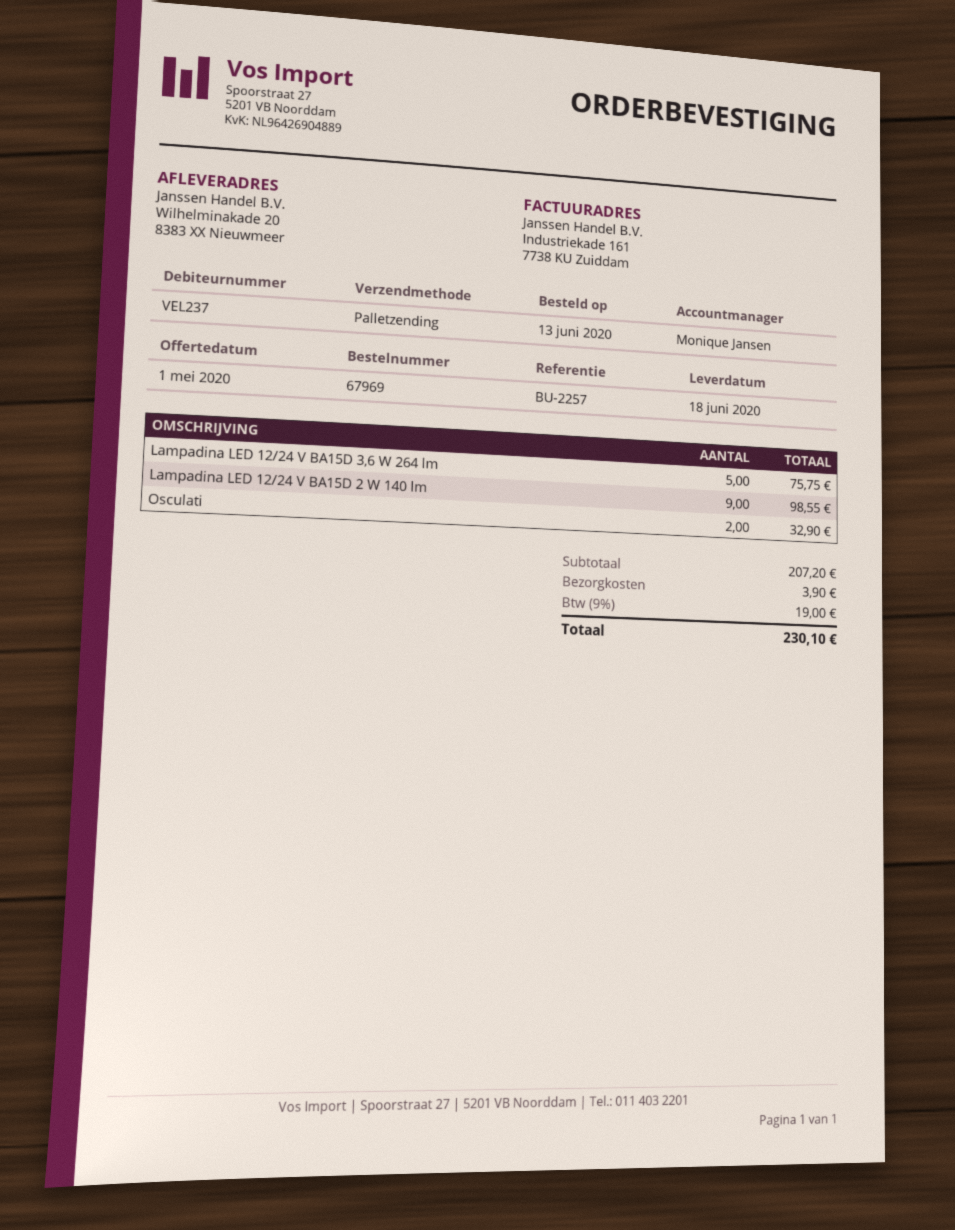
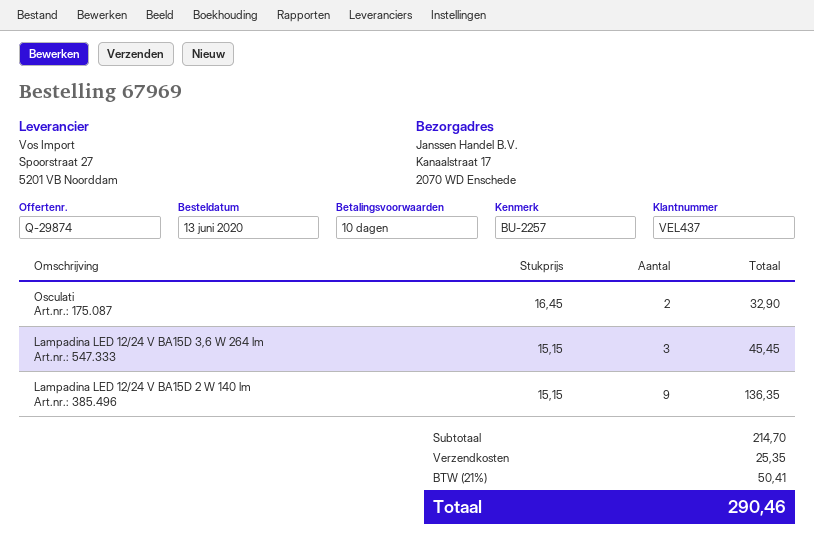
customer number: VEL237 -> VEL437
ship to: Wilhelminakade 20, 8383 XX Nieuwmeer -> Kanaalstraat 17, 2070 WD Enschede
Lampadina LED 12/24 V BA15D 3,6 W 264 lm: 5 for 75.75 -> 3 for 45.45
Lampadina LED 12/24 V BA15D 2 W 140 lm: 9 for 98.55 -> 9 for 136.35
subtotal: 207.20 -> 214.70
shipping: 3.90 -> 25.35
tax: 9% = 19.00 -> 21% = 50.41
total: 230.10 -> 290.46

